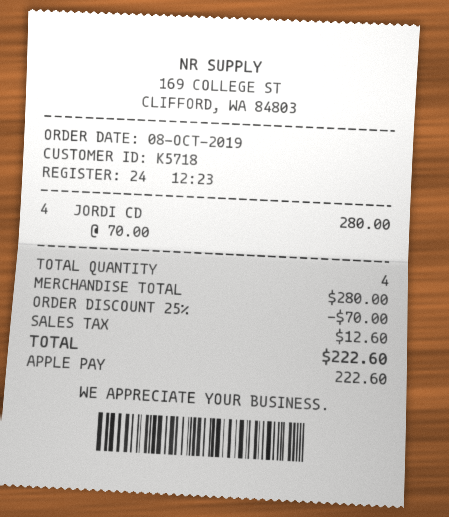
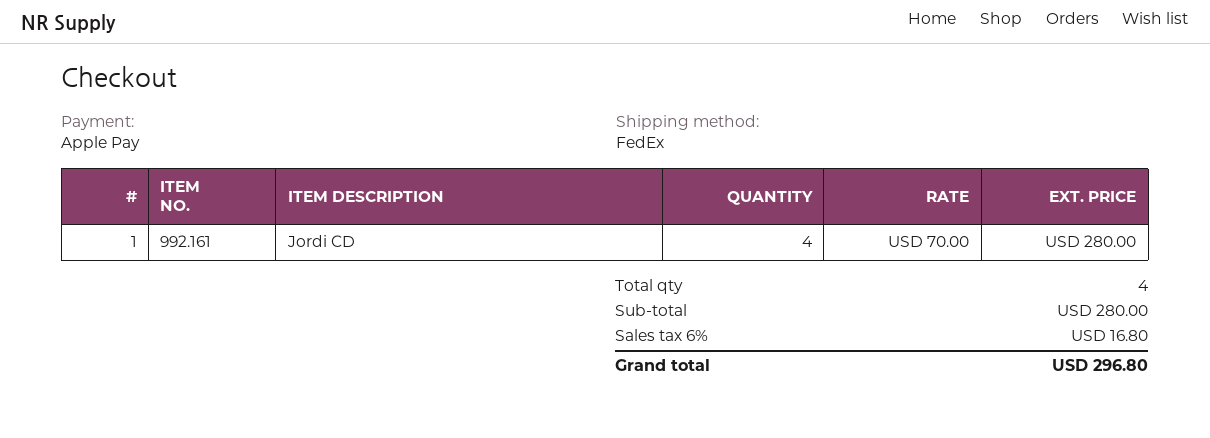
discount: 25% = 70.00 -> none
tax: 12.60 -> 16.80
total: 222.60 -> 296.80

